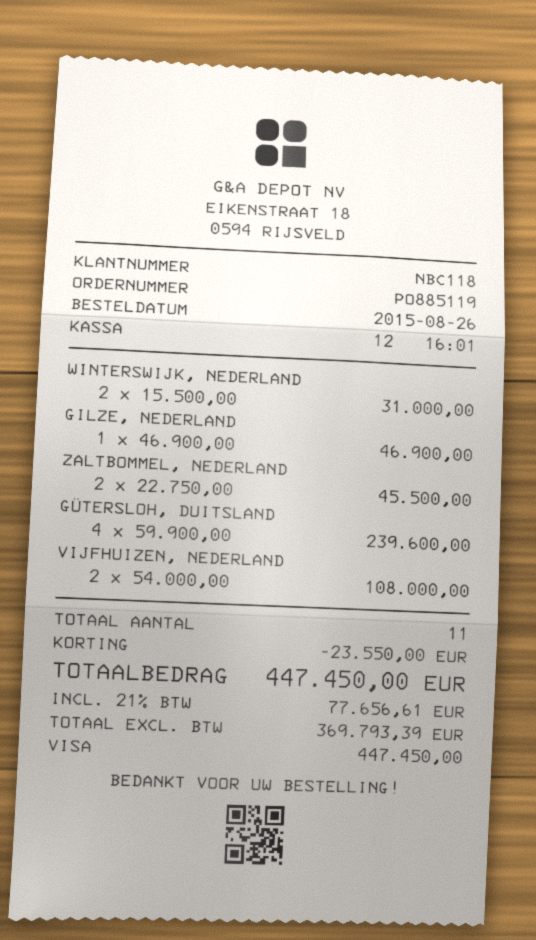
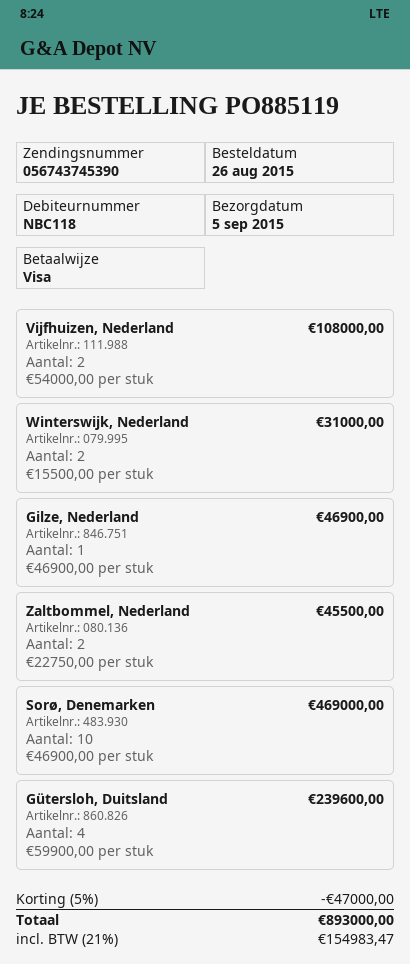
Sorø, Denemarken: none -> 10 x 46900.00 = 469000.00
discount: 23550.00 -> 47000.00
tax: 21% = 77656.61 -> 21% = 154983.47
total: 447450.00 -> 893000.00

